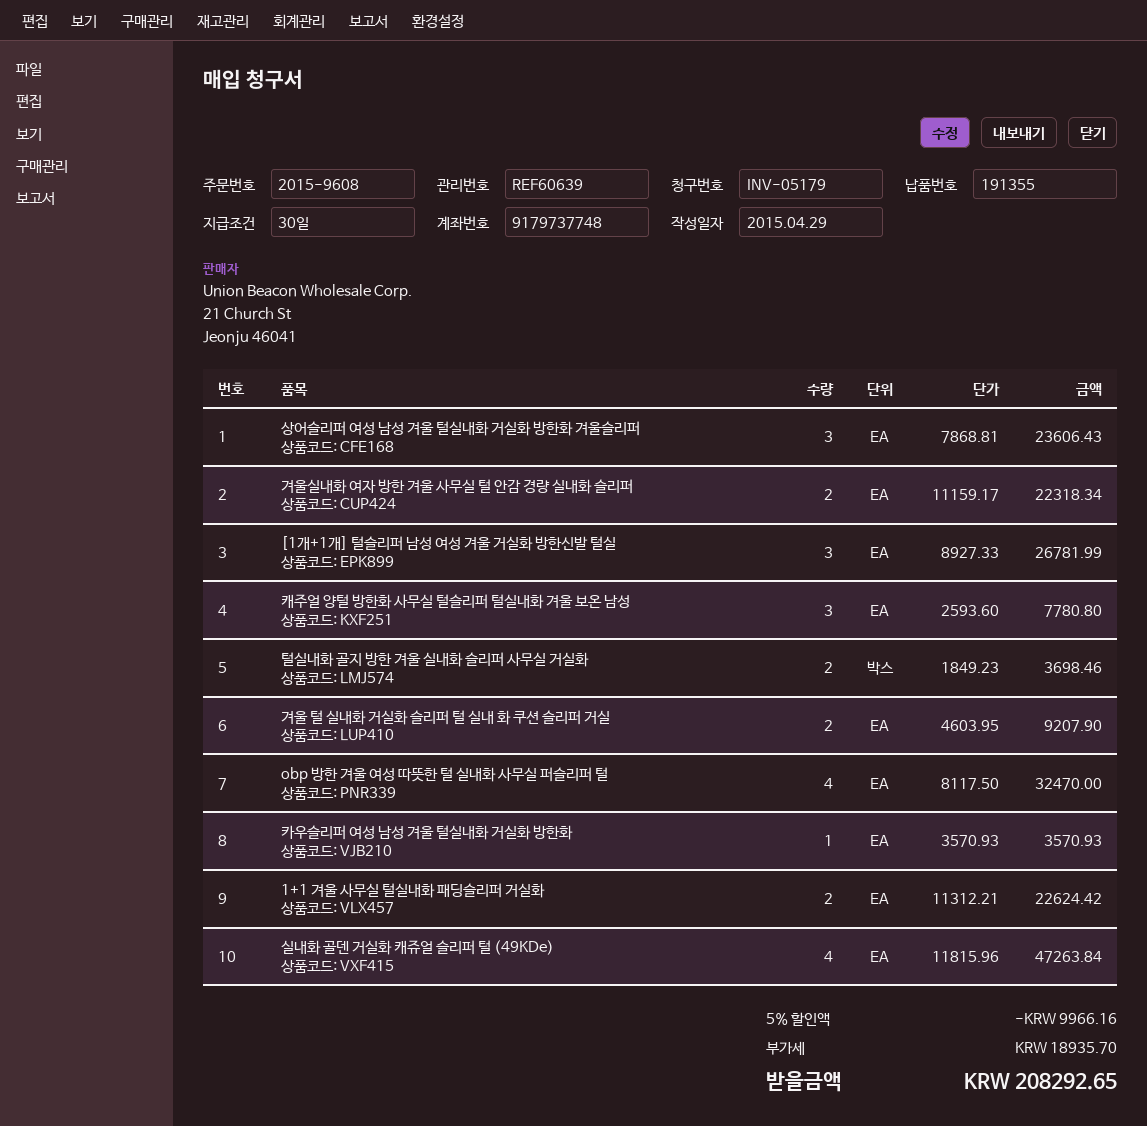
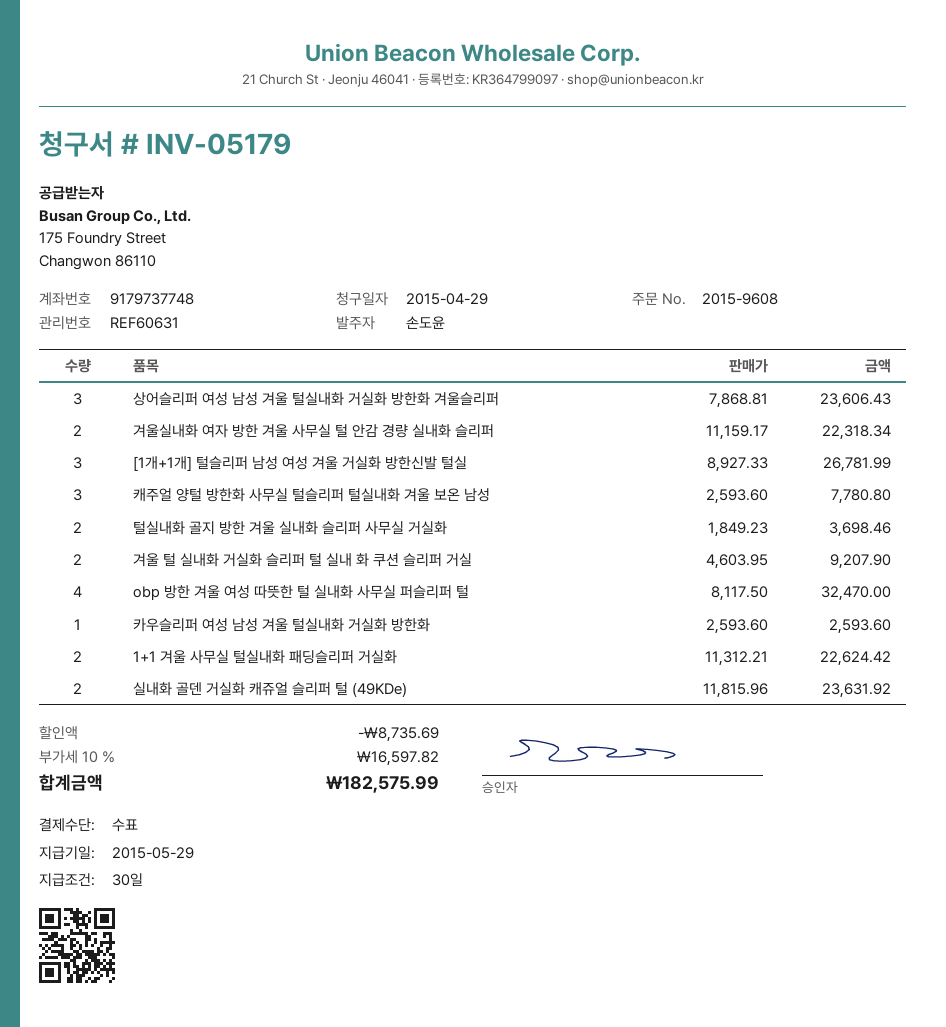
reference: REF60639 -> REF60631
카우슬리퍼 여성 남성 겨울 털실내화 거실화 방한화: 1 x 3570.93 = 3570.93 -> 1 x 2593.60 = 2593.60
실내화 골덴 거실화 캐쥬얼 슬리퍼 털 (49KDe): 4 x 11815.96 = 47263.84 -> 2 x 11815.96 = 23631.92
discount: 9966.16 -> 8735.69
tax: 18935.70 -> 16597.82
total: 208292.65 -> 182575.99

